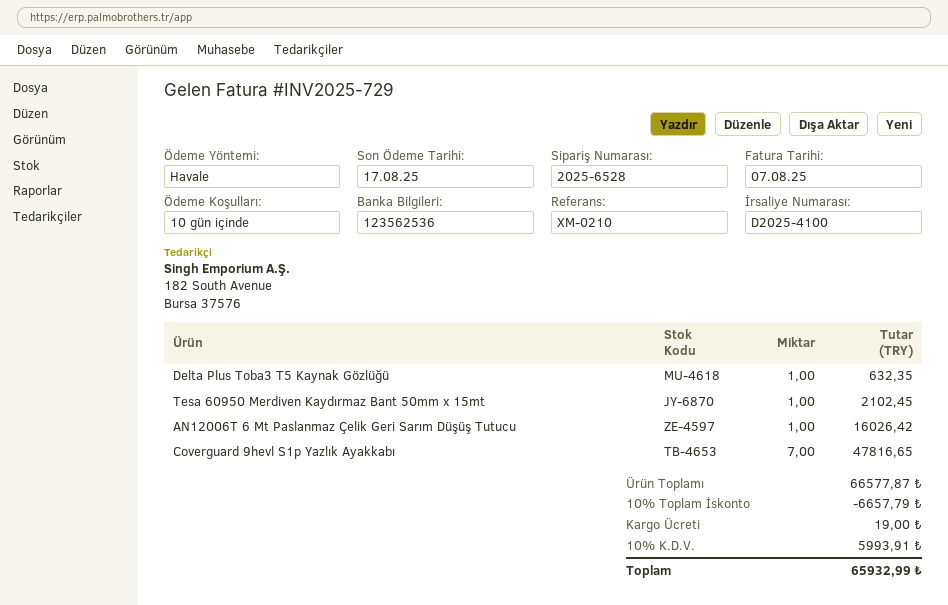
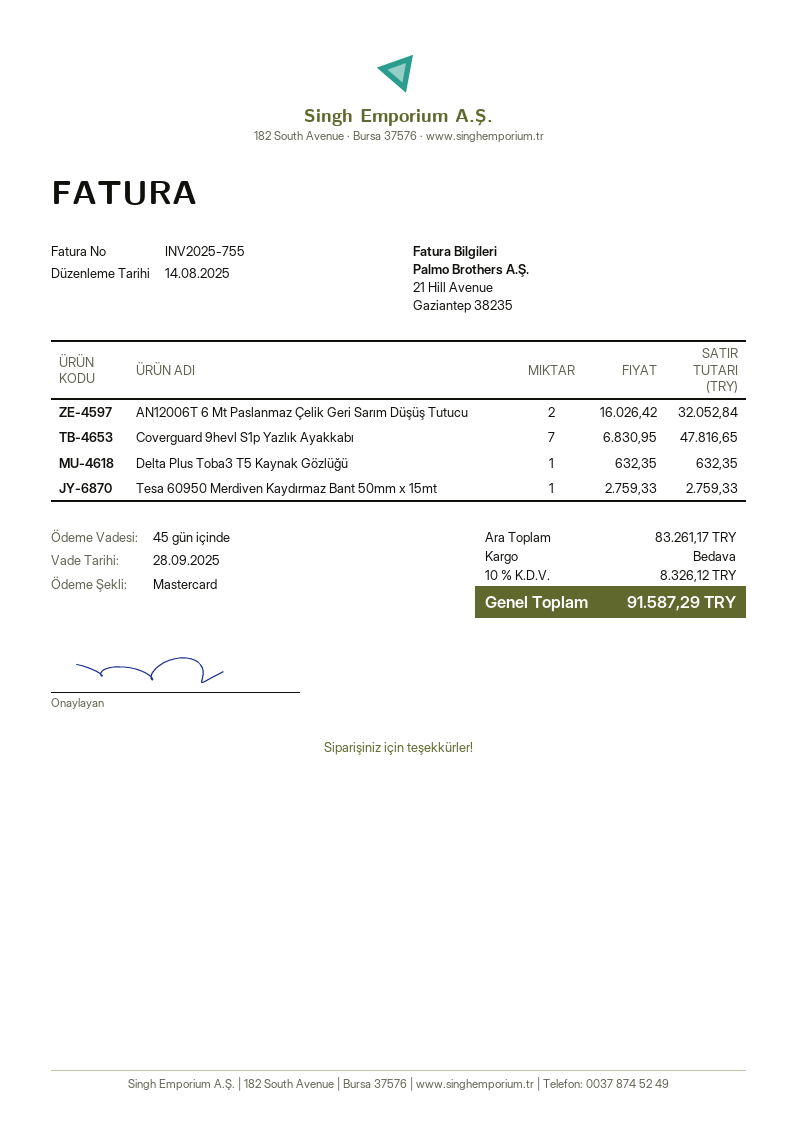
invoice number: INV2025-729 -> INV2025-755
invoice date: 2025-08-07 -> 2025-08-14
payment terms: 10 days -> 45 days
due date: 2025-08-17 -> 2025-09-28
payment method: bank transfer -> Mastercard
Tesa 60950 Merdiven Kaydırmaz Bant 50mm x 15mt: 1 for 2102.45 -> 1 for 2759.33
AN12006T 6 Mt Paslanmaz Çelik Geri Sarım Düşüş Tutucu: 1 for 16026.42 -> 2 for 32052.84
subtotal: 66577.87 -> 83261.17
discount: 10% = 6657.79 -> none
shipping: 19.00 -> 0.00
tax: 10% = 5993.91 -> 10% = 8326.12
total: 65932.99 -> 91587.29

